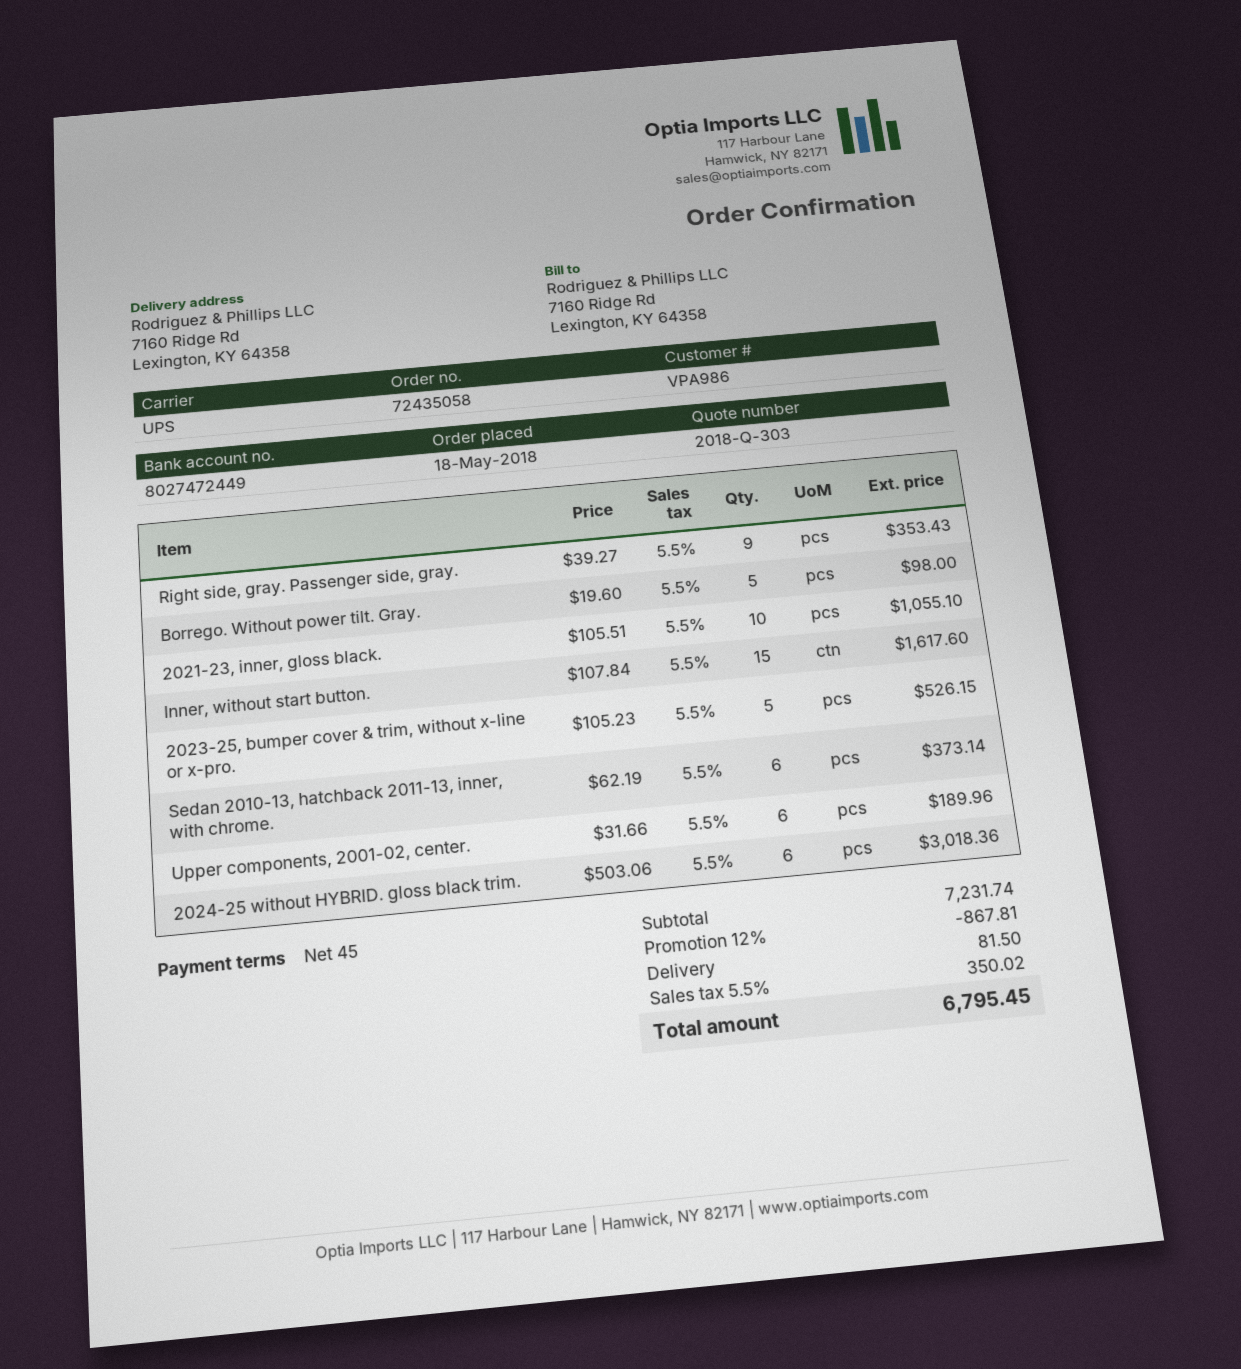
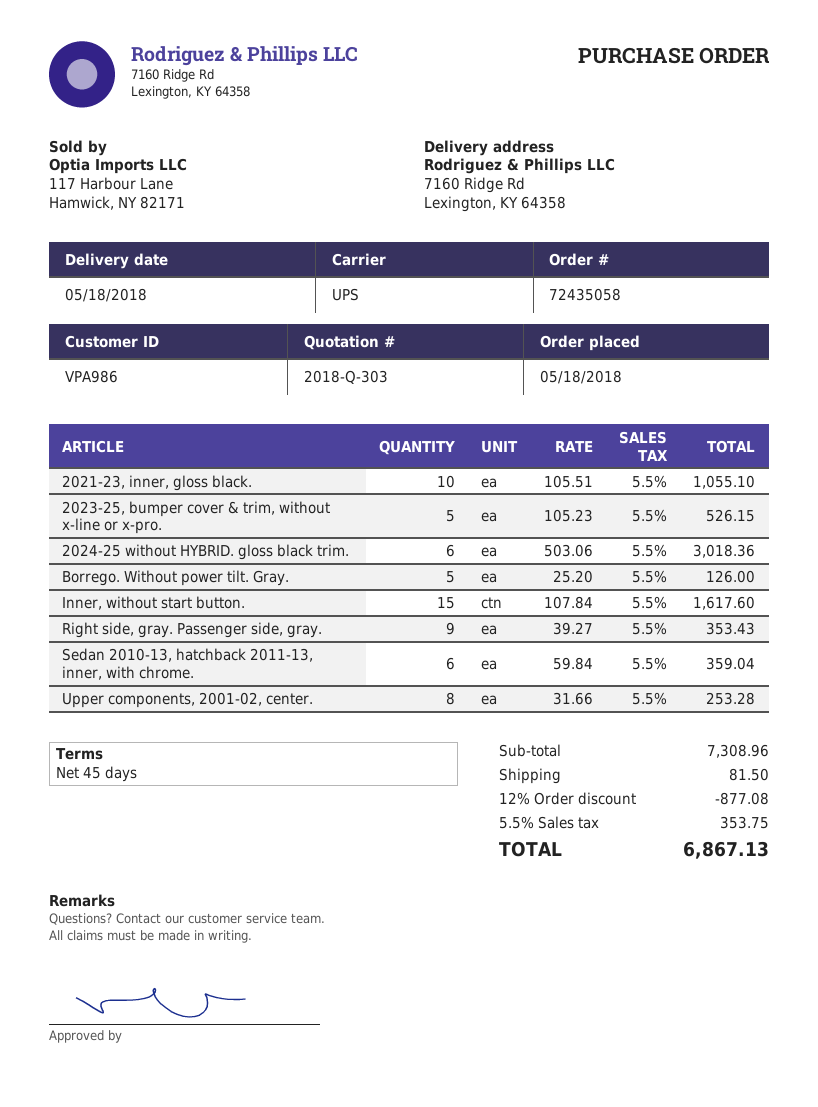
Borrego. Without power tilt. Gray.: 5 x 19.60 = 98.00 -> 5 x 25.20 = 126.00
Sedan 2010-13, hatchback 2011-13, inner, with chrome.: 6 x 62.19 = 373.14 -> 6 x 59.84 = 359.04
Upper components, 2001-02, center.: 6 x 31.66 = 189.96 -> 8 x 31.66 = 253.28
subtotal: 7231.74 -> 7308.96
discount: 12% = 867.81 -> 12% = 877.08
tax: 5.5% = 350.02 -> 5.5% = 353.75
total: 6795.45 -> 6867.13

